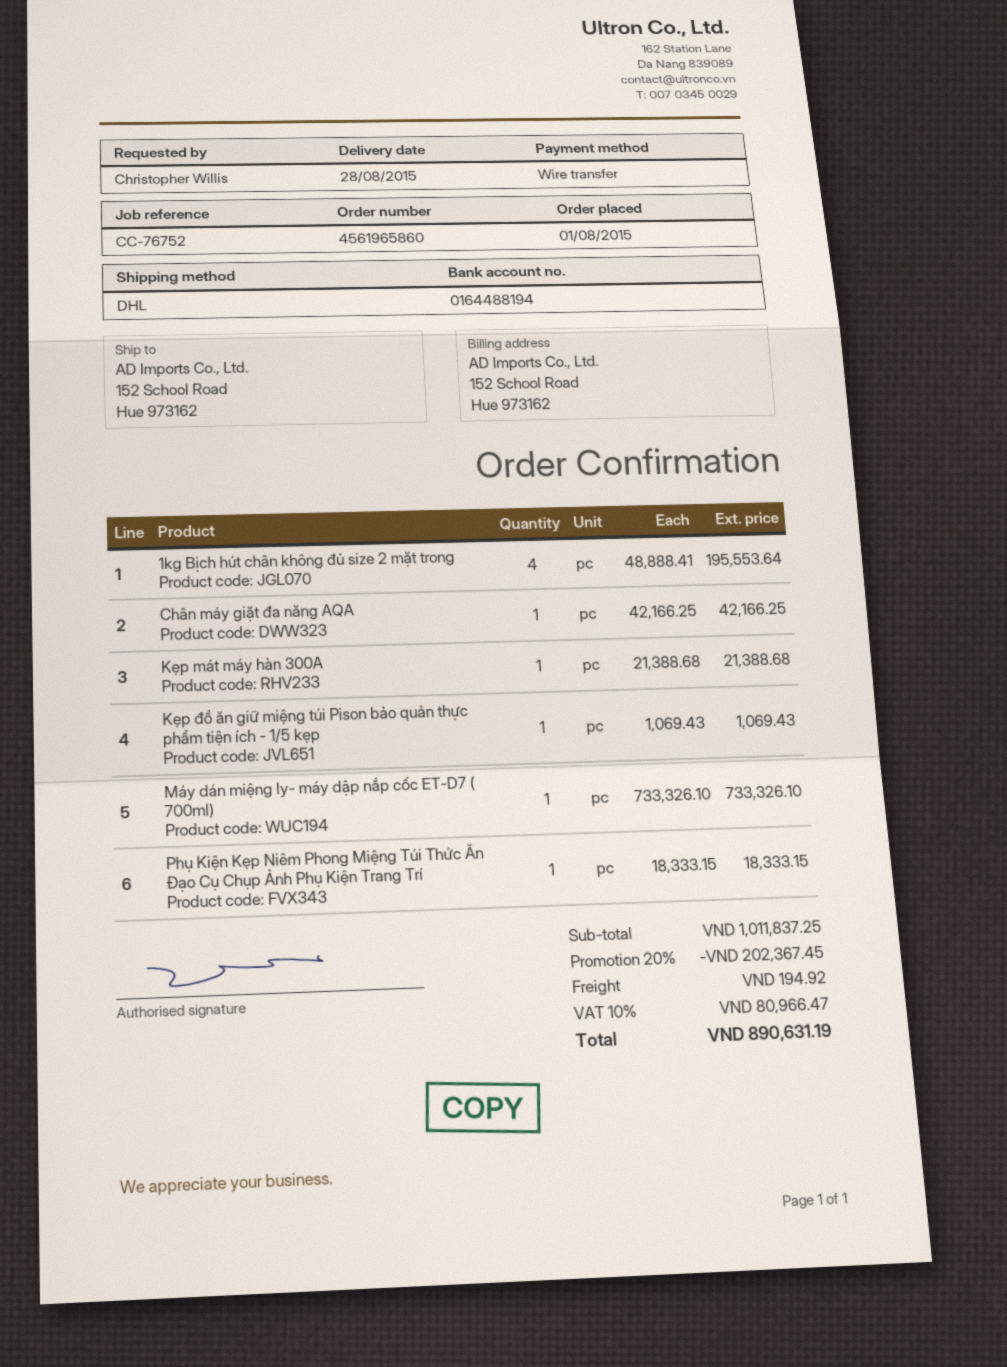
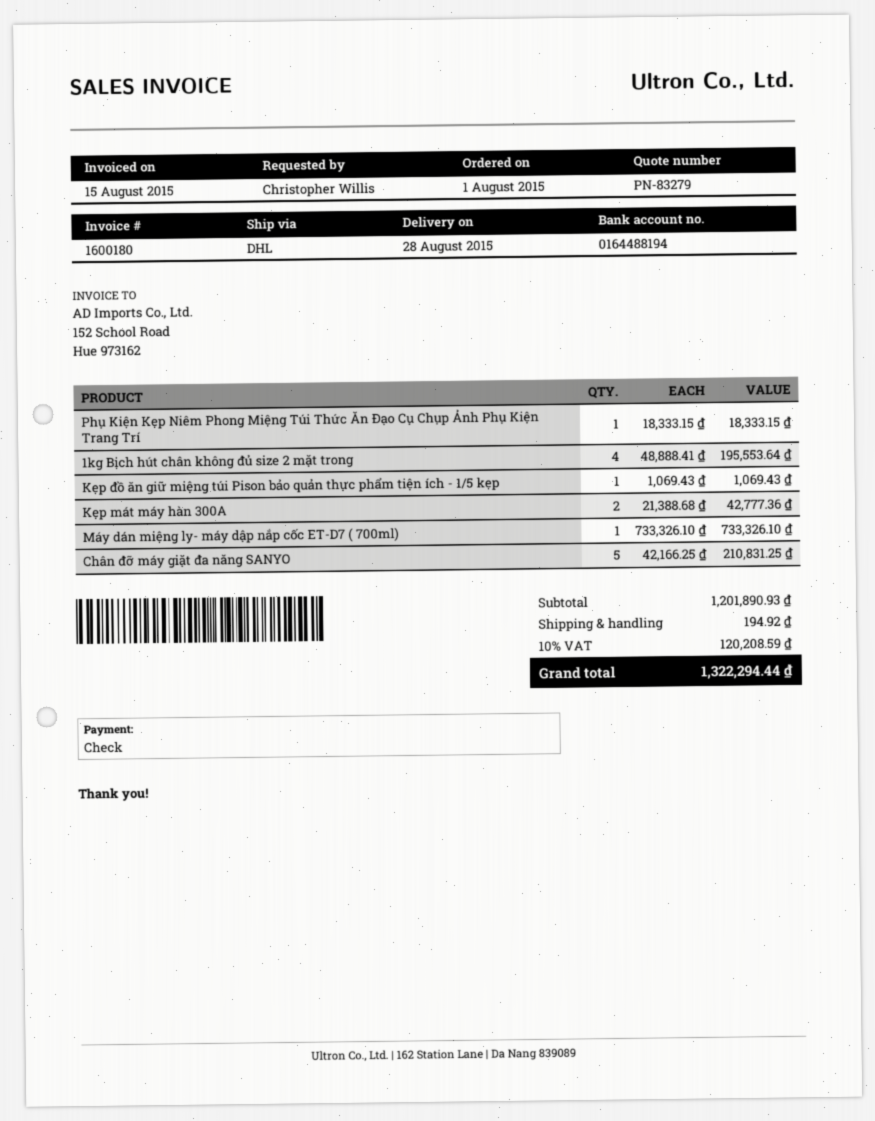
payment method: bank transfer -> cheque
Chân máy giặt đa năng AQA: 1 x 42166.25 = 42166.25 -> none
Kẹp mát máy hàn 300A: 1 x 21388.68 = 21388.68 -> 2 x 21388.68 = 42777.36
Chân đỡ máy giặt đa năng SANYO: none -> 5 x 42166.25 = 210831.25
subtotal: 1011837.25 -> 1201890.93
discount: 20% = 202367.45 -> none
tax: 10% = 80966.47 -> 10% = 120208.59
total: 890631.19 -> 1322294.44

